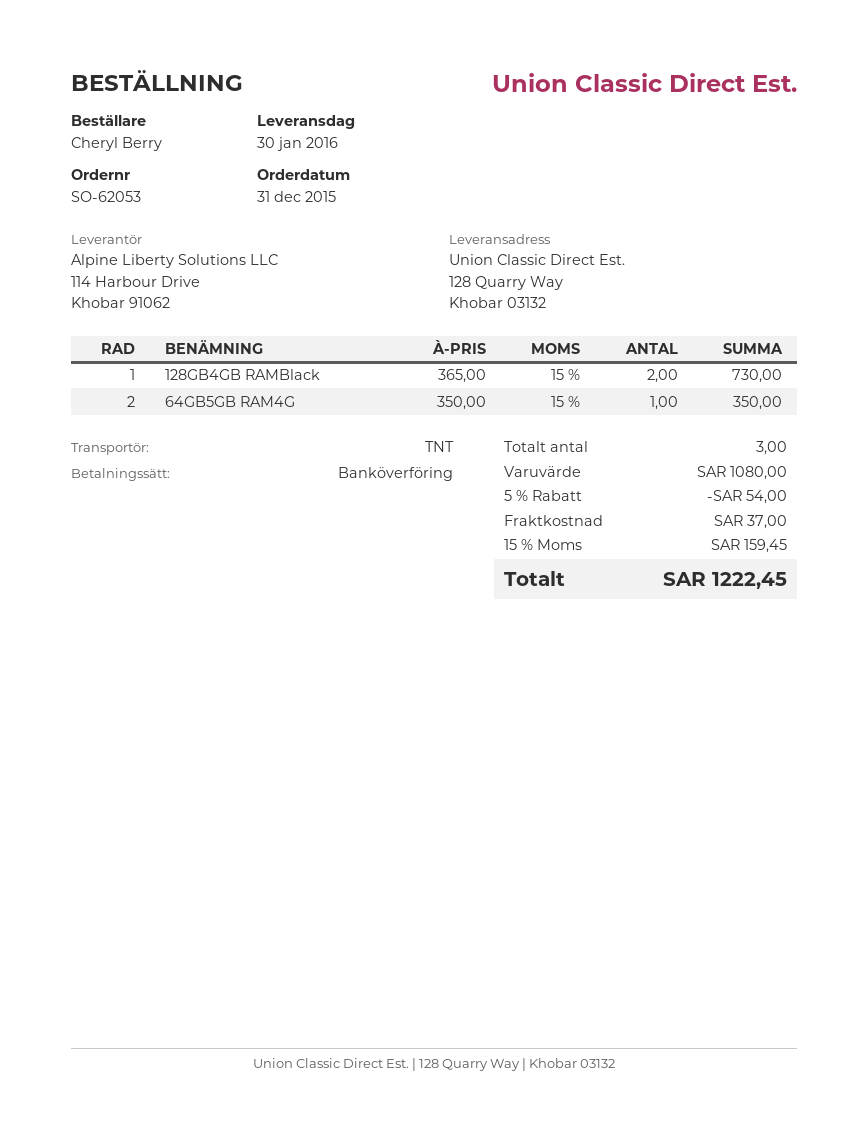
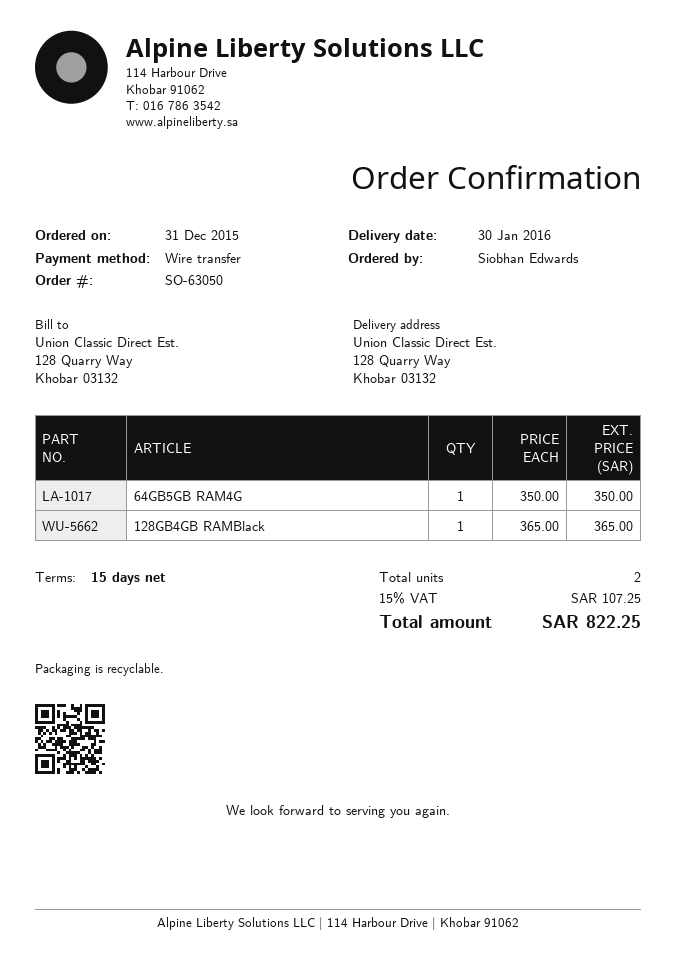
order number: SO-62053 -> SO-63050
ordered by: Cheryl Berry -> Siobhan Edwards
128GB4GB RAMBlack: 2 x 365.00 = 730.00 -> 1 x 365.00 = 365.00
total quantity: 3 -> 2
discount: 5% = 54.00 -> none
shipping: 37.00 -> none
tax: 15% = 159.45 -> 15% = 107.25
total: 1222.45 -> 822.25

